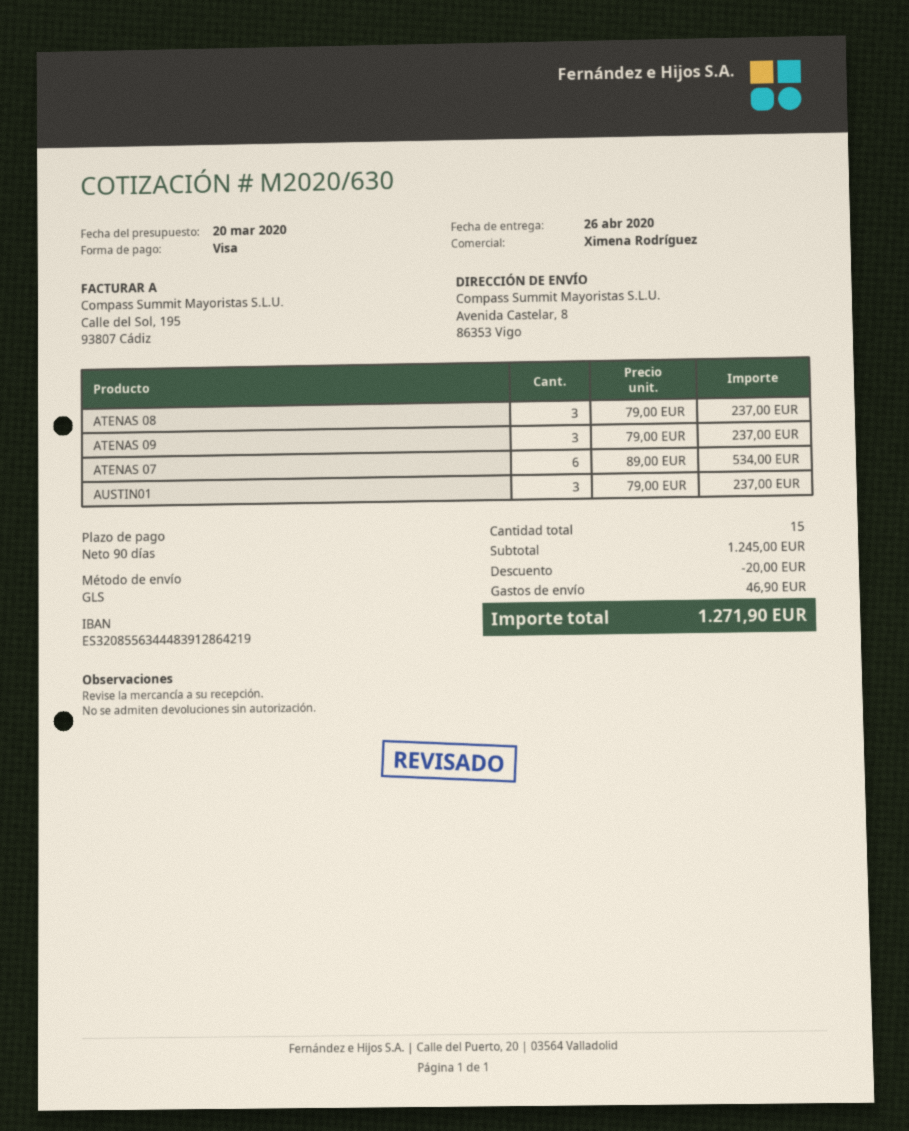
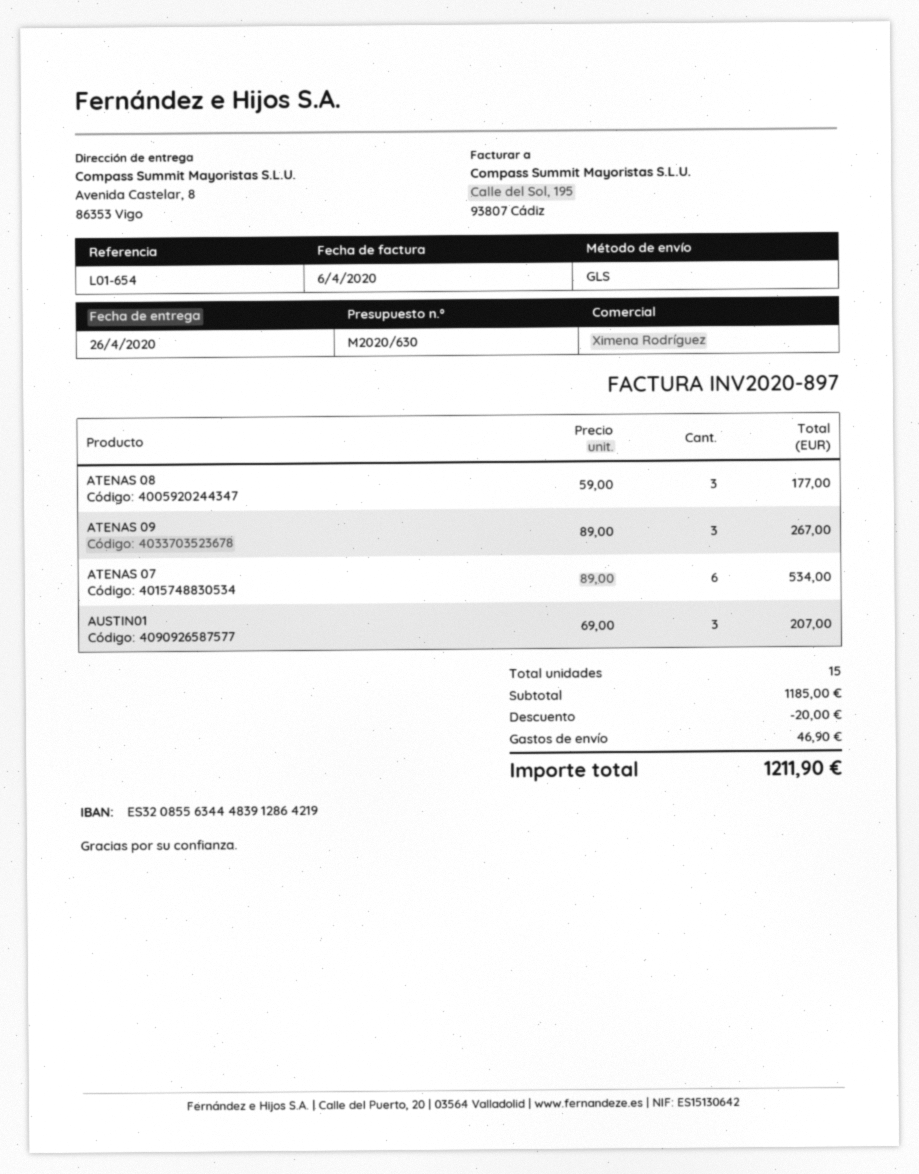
ATENAS 08: 3 x 79.00 = 237.00 -> 3 x 59.00 = 177.00
ATENAS 09: 3 x 79.00 = 237.00 -> 3 x 89.00 = 267.00
AUSTIN01: 3 x 79.00 = 237.00 -> 3 x 69.00 = 207.00
subtotal: 1245.00 -> 1185.00
total: 1271.90 -> 1211.90

